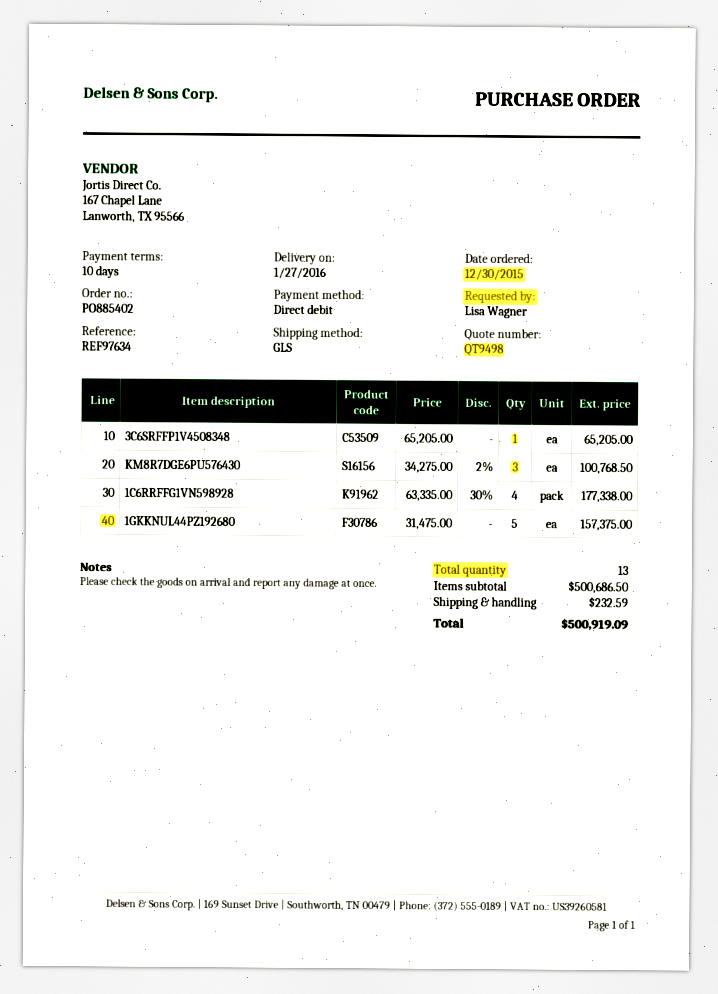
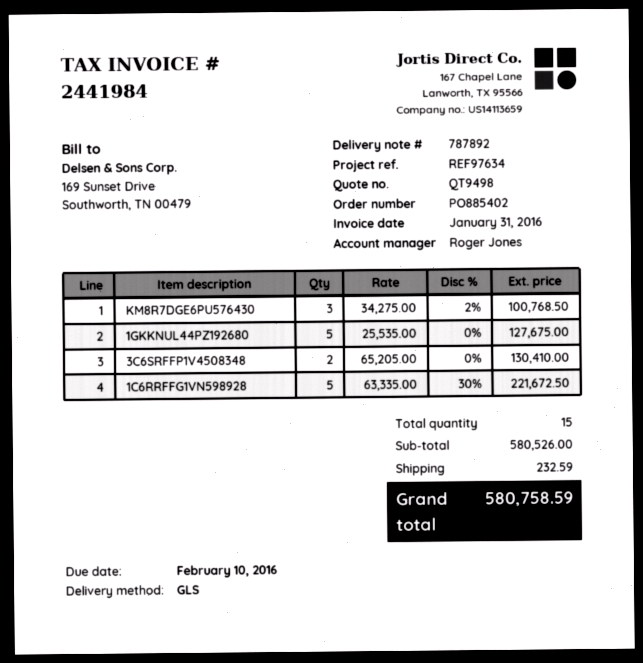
3C6SRFFP1V4508348: 1 x 65205.00 = 65205.00 -> 2 x 65205.00 = 130410.00
1C6RRFFG1VN598928: 4 x 63335.00 - 30% = 177338.00 -> 5 x 63335.00 - 30% = 221672.50
1GKKNUL44PZ192680: 5 x 31475.00 = 157375.00 -> 5 x 25535.00 = 127675.00
total quantity: 13 -> 15
subtotal: 500686.50 -> 580526.00
total: 500919.09 -> 580758.59

